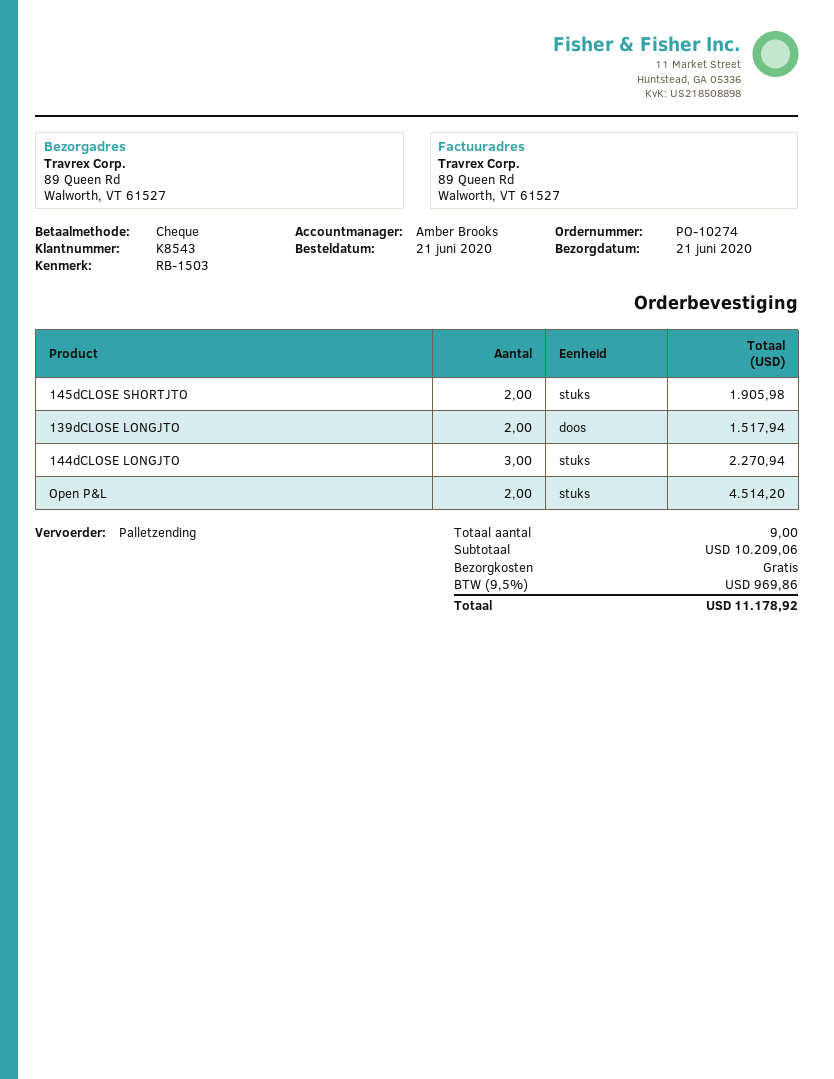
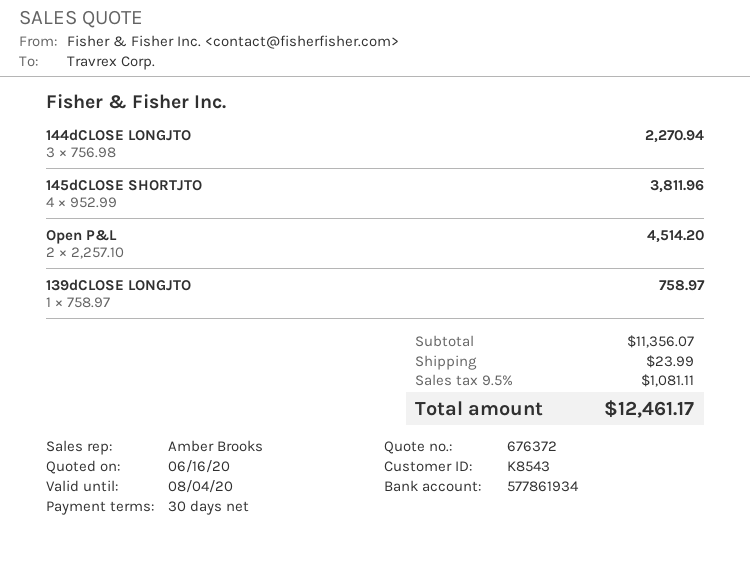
145dCLOSE SHORTJTO: 2 for 1905.98 -> 4 for 3811.96
139dCLOSE LONGJTO: 2 for 1517.94 -> 1 for 758.97
subtotal: 10209.06 -> 11356.07
shipping: 0.00 -> 23.99
tax: 9.5% = 969.86 -> 9.5% = 1081.11
total: 11178.92 -> 12461.17

